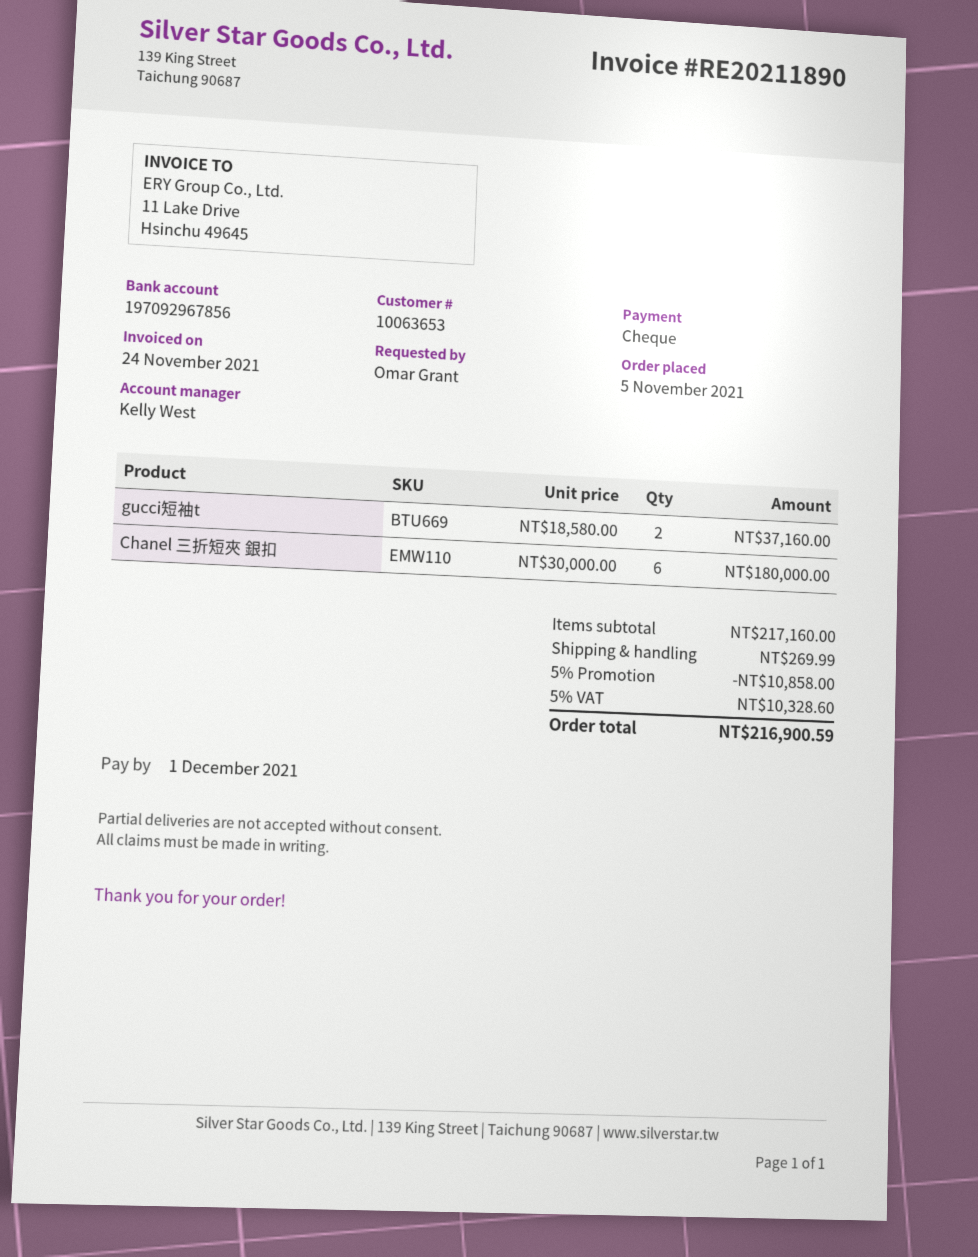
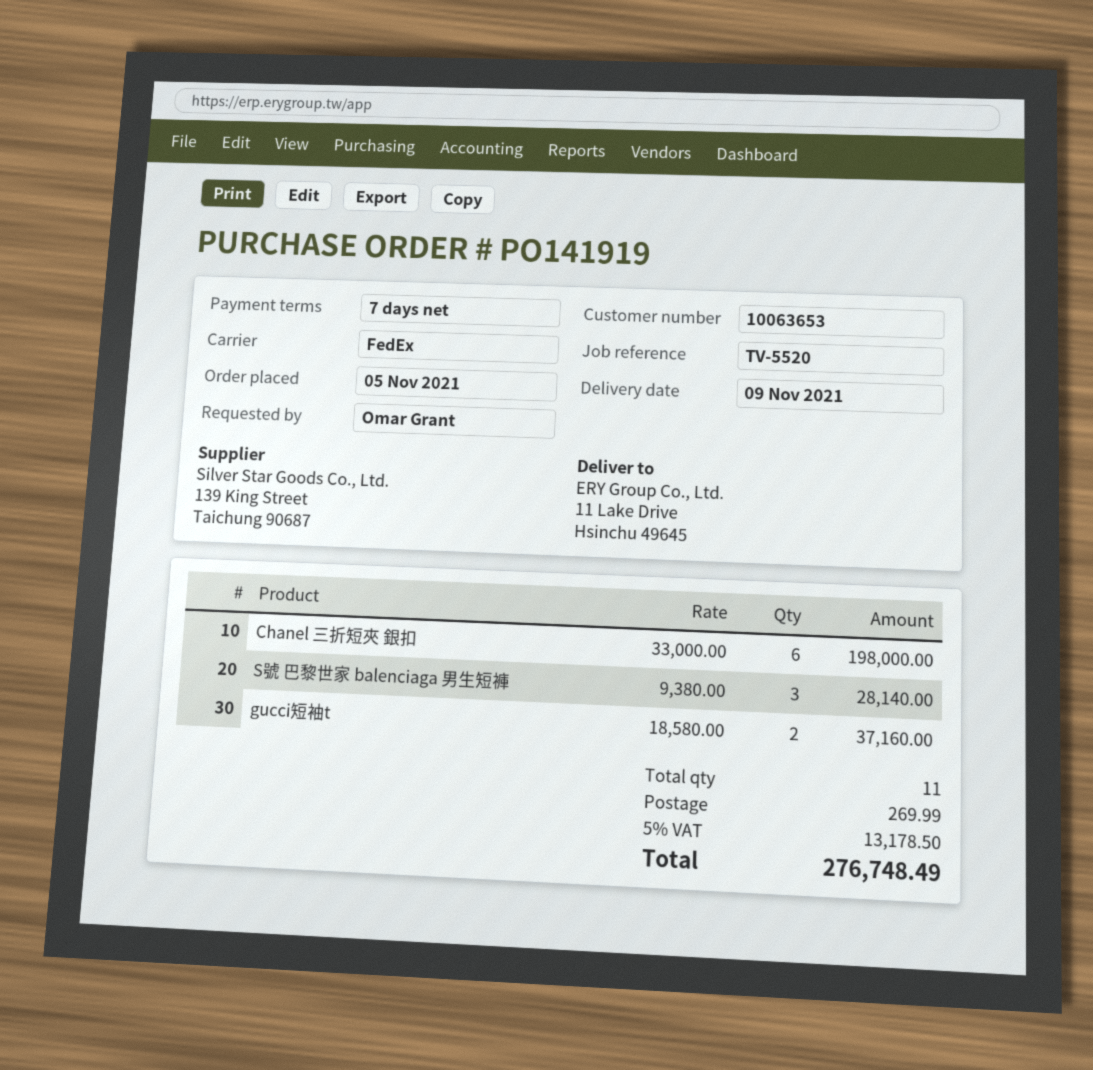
Chanel 三折短夾 銀扣: 6 x 30000.00 = 180000.00 -> 6 x 33000.00 = 198000.00
S號 巴黎世家 balenciaga 男生短褲: none -> 3 x 9380.00 = 28140.00
discount: 5% = 10858.00 -> none
tax: 5% = 10328.60 -> 5% = 13178.50
total: 216900.59 -> 276748.49

